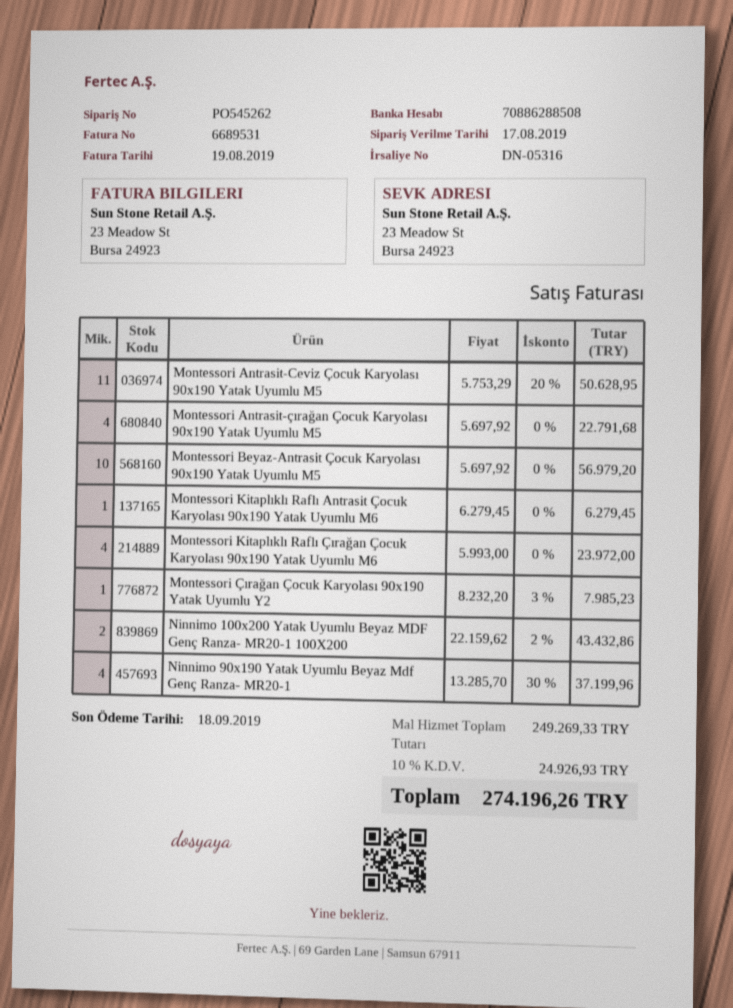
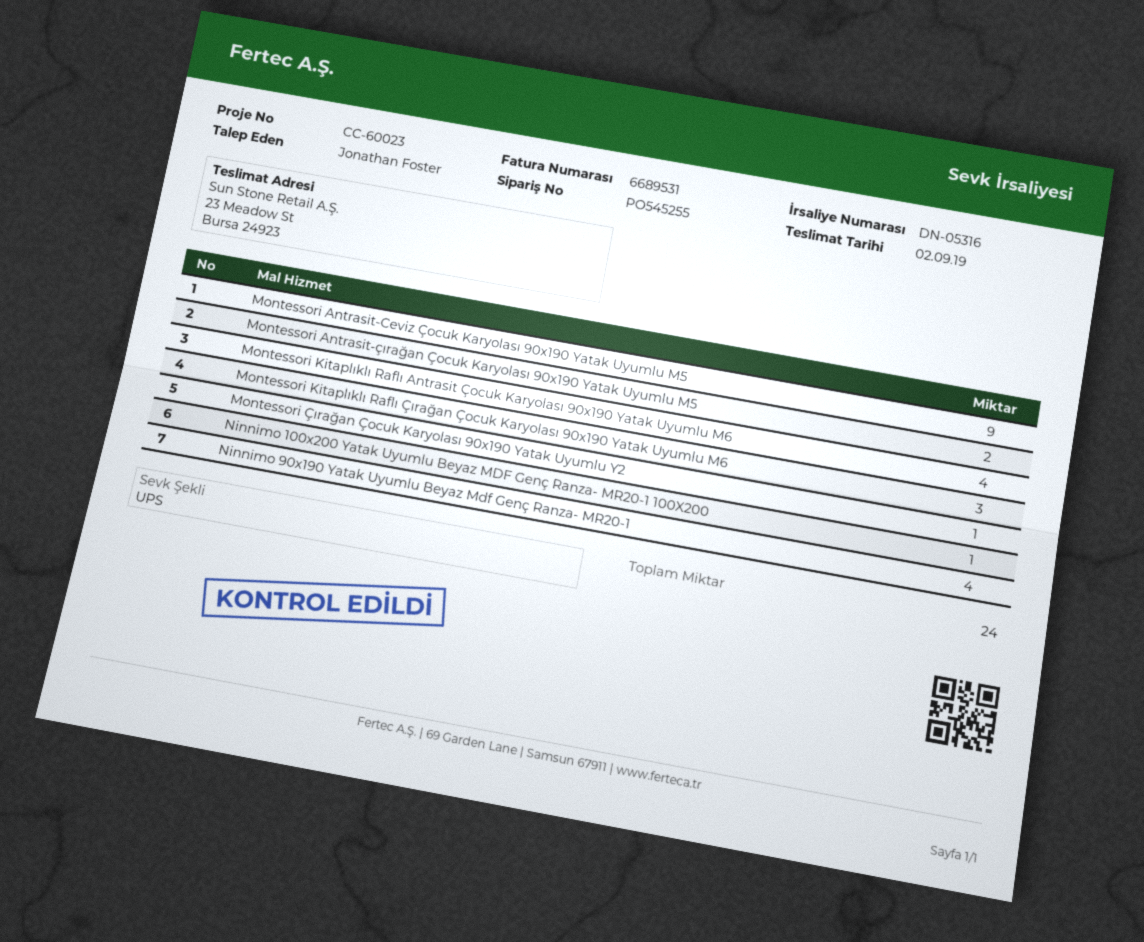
order number: PO545262 -> PO545255
Montessori Antrasit-Ceviz Çocuk Karyolası 90x190 Yatak Uyumlu M5: 11 -> 9
Montessori Antrasit-çırağan Çocuk Karyolası 90x190 Yatak Uyumlu M5: 4 -> 2
Montessori Beyaz-Antrasit Çocuk Karyolası 90x190 Yatak Uyumlu M5: 10 -> none
Montessori Kitaplıklı Raflı Antrasit Çocuk Karyolası 90x190 Yatak Uyumlu M6: 1 -> 4
Montessori Kitaplıklı Raflı Çırağan Çocuk Karyolası 90x190 Yatak Uyumlu M6: 4 -> 3
Ninnimo 100x200 Yatak Uyumlu Beyaz MDF Genç Ranza- MR20-1 100X200: 2 -> 1

